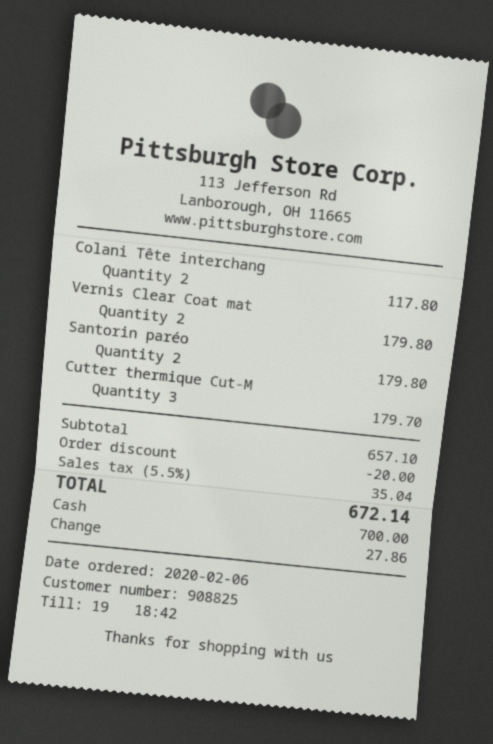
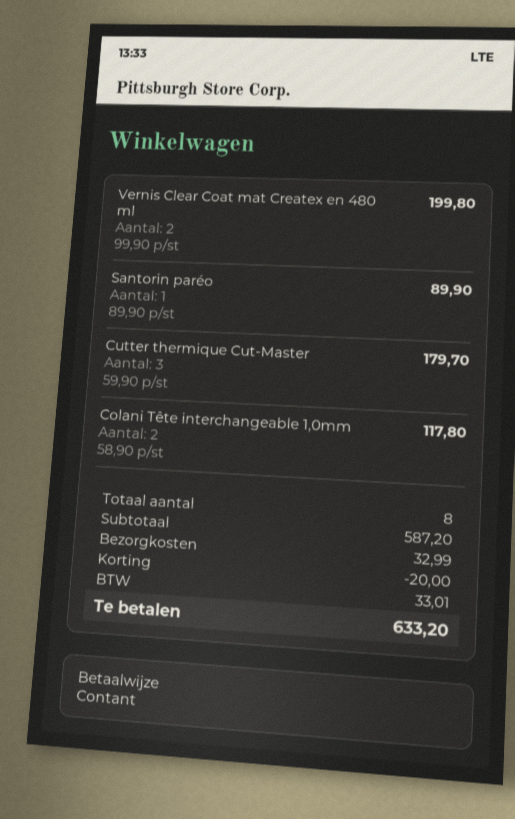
Vernis Clear Coat mat: 2 for 179.80 -> 2 for 199.80
Santorin paréo: 2 for 179.80 -> 1 for 89.90
subtotal: 657.10 -> 587.20
shipping: none -> 32.99
tax: 35.04 -> 33.01
total: 672.14 -> 633.20

